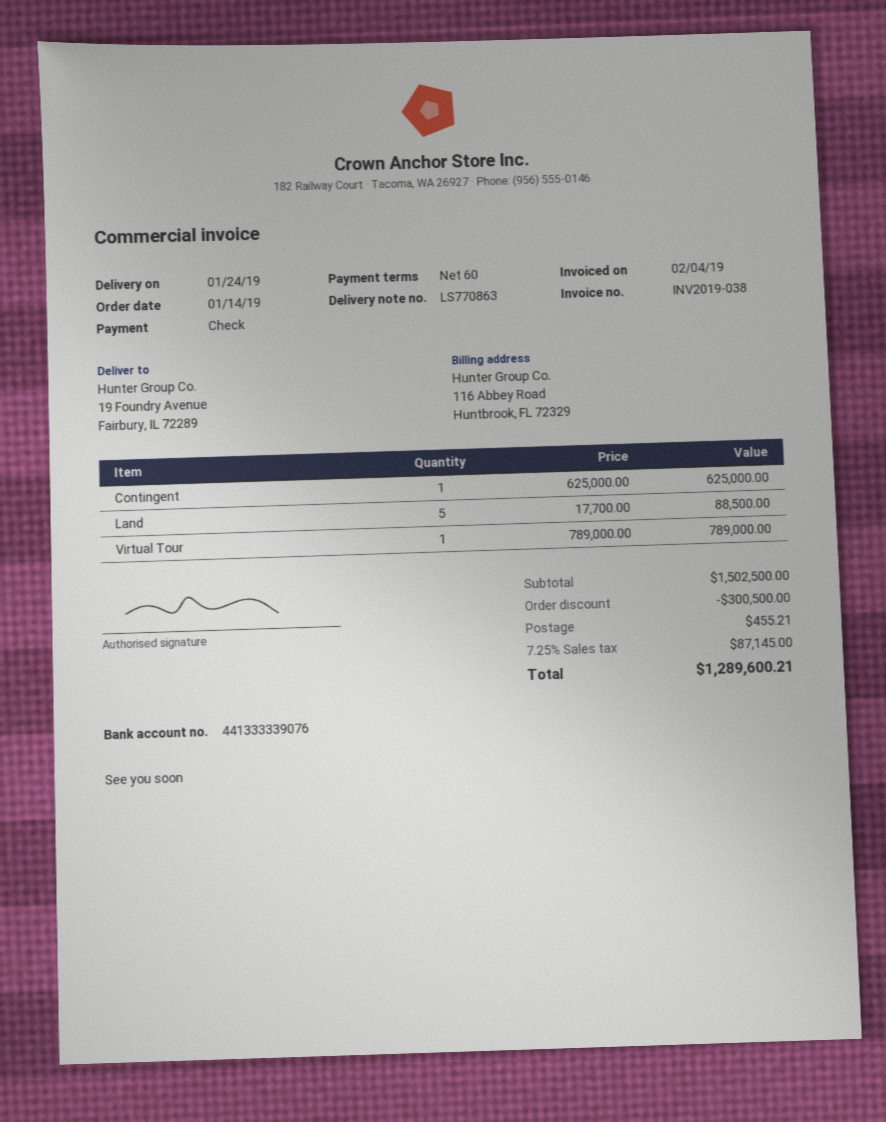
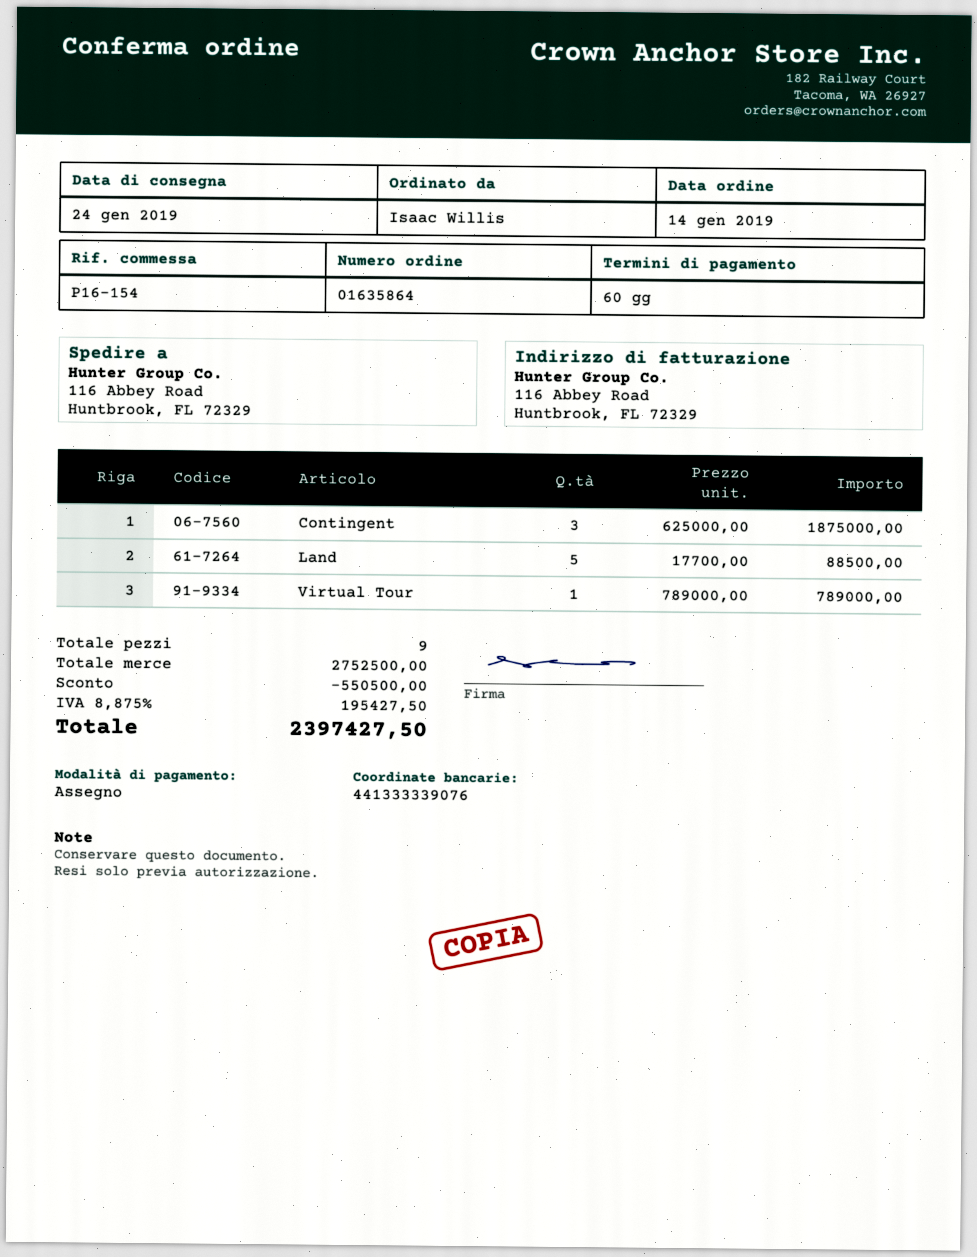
ship to: 19 Foundry Avenue, Fairbury, IL 72289 -> 116 Abbey Road, Huntbrook, FL 72329
Contingent: 1 x 625000.00 = 625000.00 -> 3 x 625000.00 = 1875000.00
subtotal: 1502500.00 -> 2752500.00
discount: 300500.00 -> 550500.00
shipping: 455.21 -> none
tax: 7.25% = 87145.00 -> 8.875% = 195427.50
total: 1289600.21 -> 2397427.50

